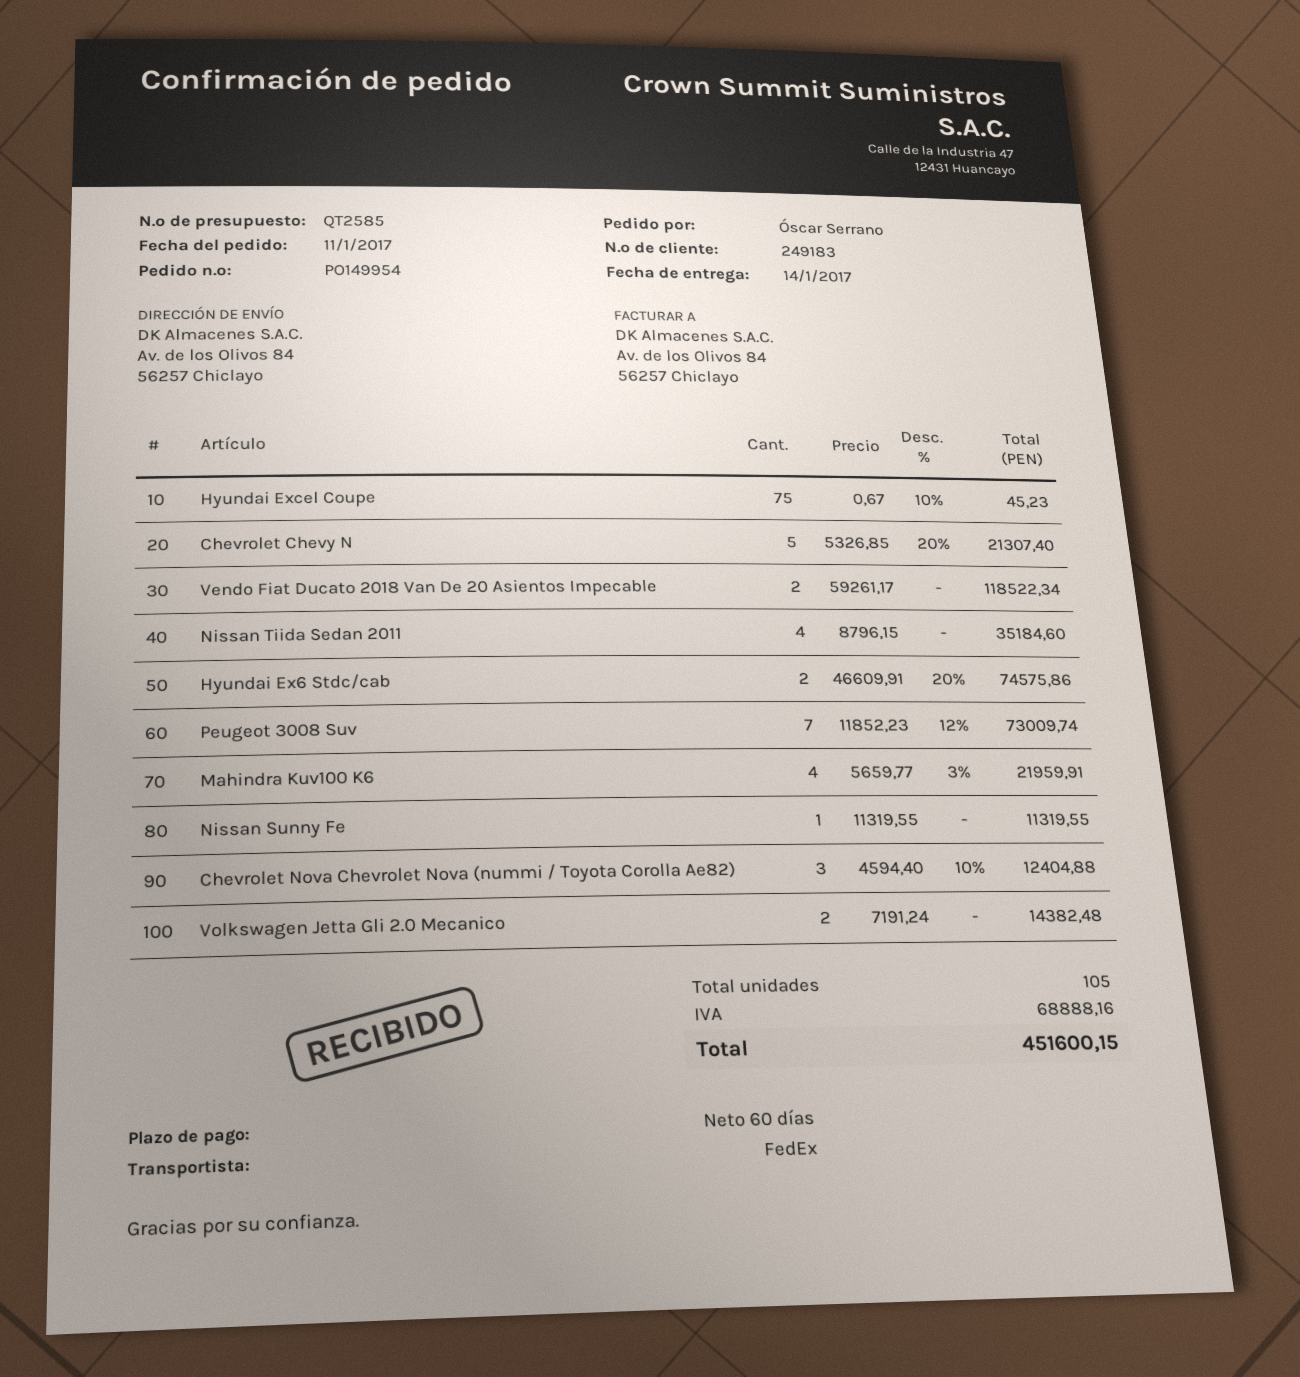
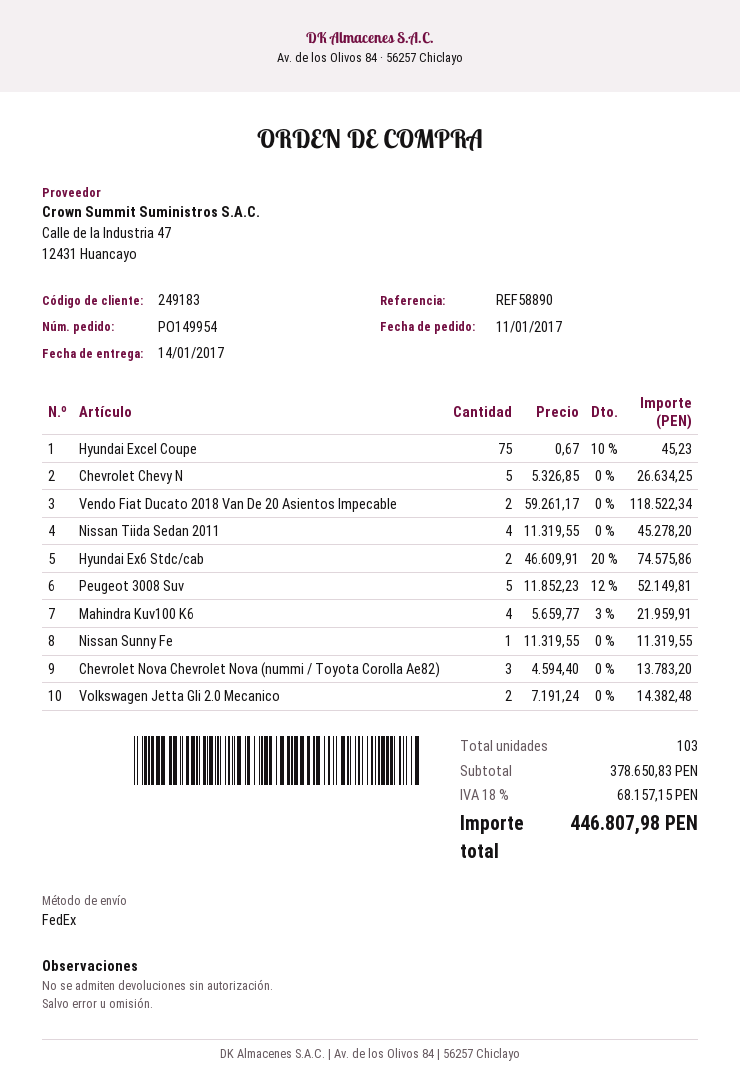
Chevrolet Chevy N: 5 x 5326.85 - 20% = 21307.40 -> 5 x 5326.85 = 26634.25
Nissan Tiida Sedan 2011: 4 x 8796.15 = 35184.60 -> 4 x 11319.55 = 45278.20
Peugeot 3008 Suv: 7 x 11852.23 - 12% = 73009.74 -> 5 x 11852.23 - 12% = 52149.81
Chevrolet Nova Chevrolet Nova (nummi / Toyota Corolla Ae82): 3 x 4594.40 - 10% = 12404.88 -> 3 x 4594.40 = 13783.20
total quantity: 105 -> 103
tax: 68888.16 -> 68157.15
total: 451600.15 -> 446807.98

